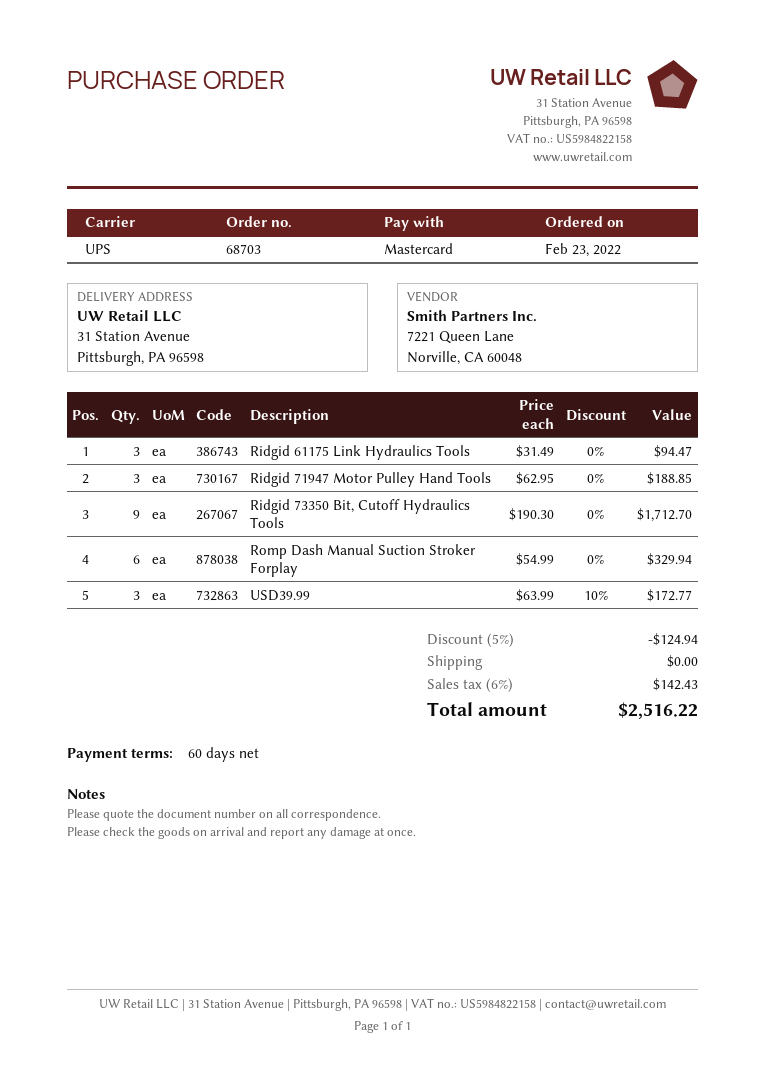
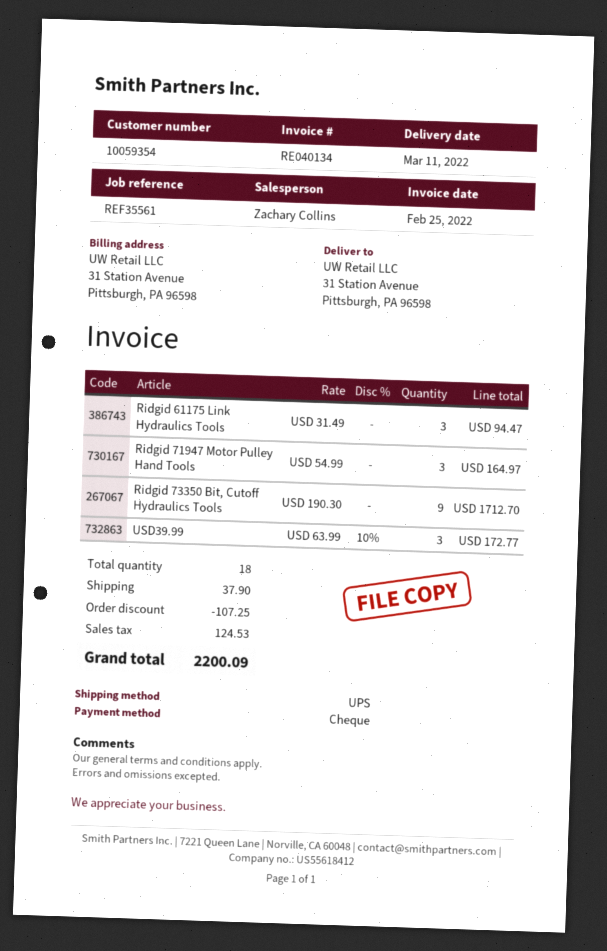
payment method: Mastercard -> cheque
Ridgid 71947 Motor Pulley Hand Tools: 3 x 62.95 = 188.85 -> 3 x 54.99 = 164.97
Romp Dash Manual Suction Stroker Forplay: 6 x 54.99 = 329.94 -> none
discount: 124.94 -> 107.25
shipping: 0.00 -> 37.90
tax: 142.43 -> 124.53
total: 2516.22 -> 2200.09

